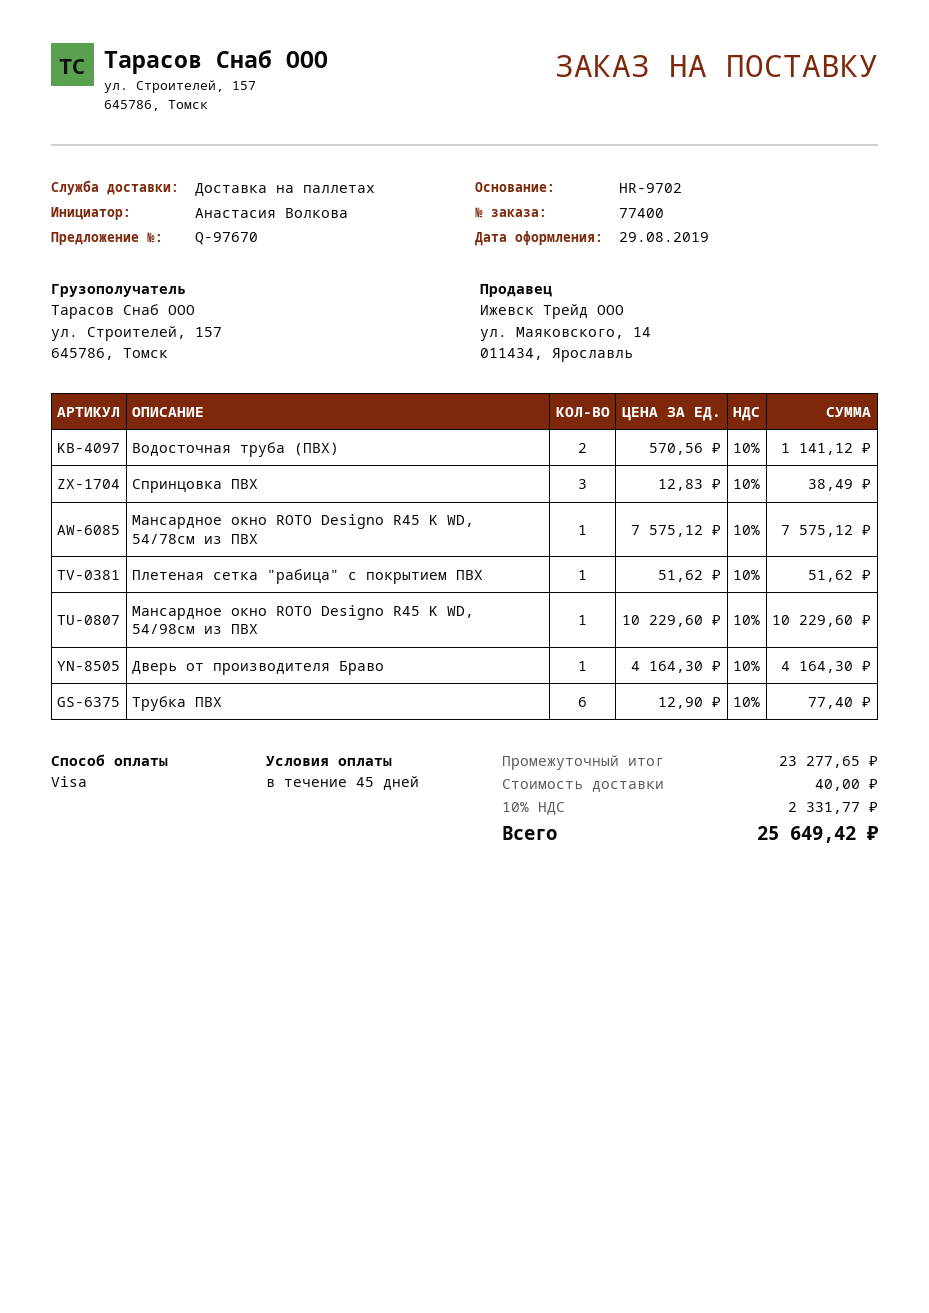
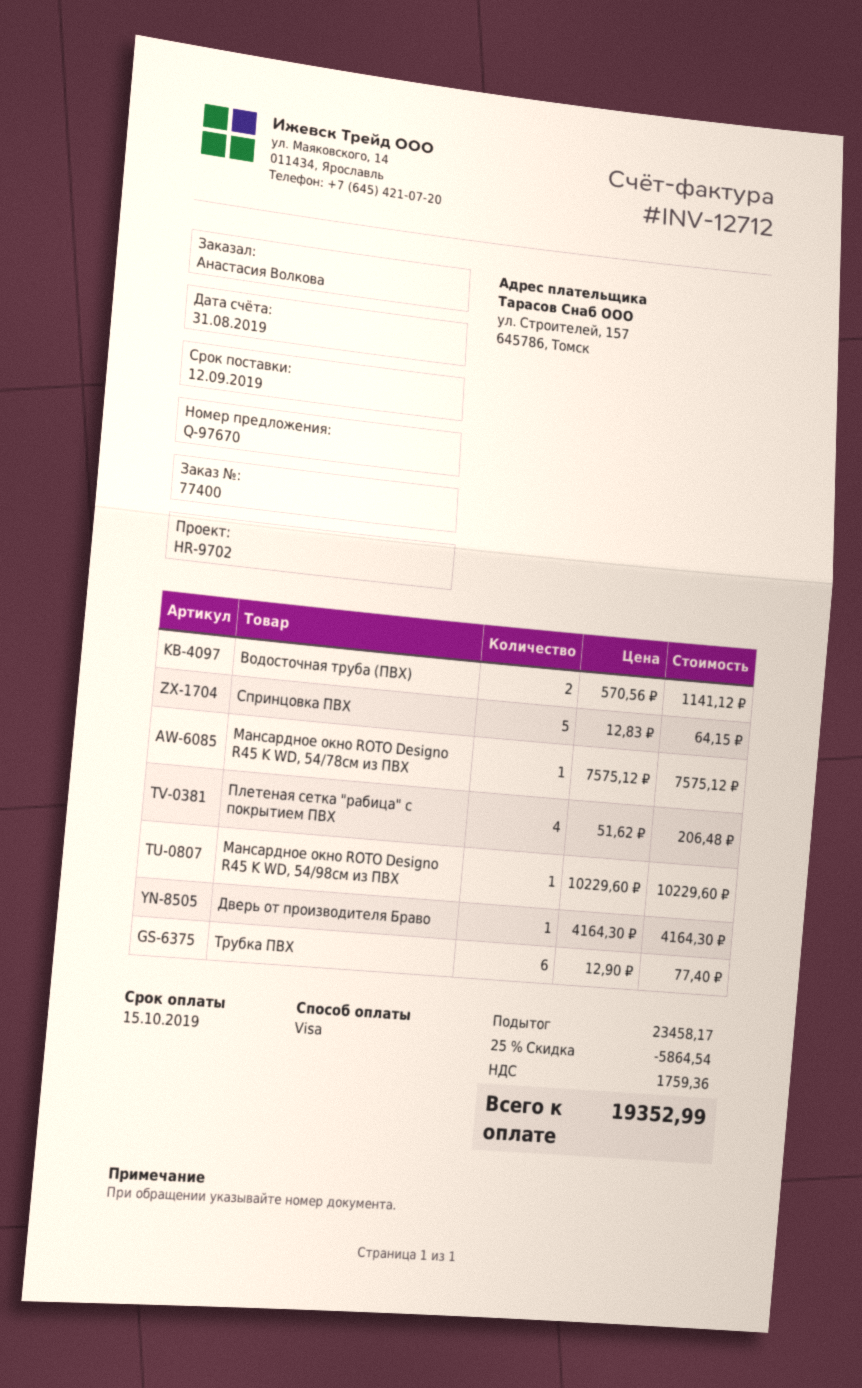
Спринцовка ПВХ: 3 x 12.83 = 38.49 -> 5 x 12.83 = 64.15
Плетеная сетка "рабица" с покрытием ПВХ: 1 x 51.62 = 51.62 -> 4 x 51.62 = 206.48
subtotal: 23277.65 -> 23458.17
discount: none -> 25% = 5864.54
shipping: 40.00 -> none
tax: 2331.77 -> 1759.36
total: 25649.42 -> 19352.99

